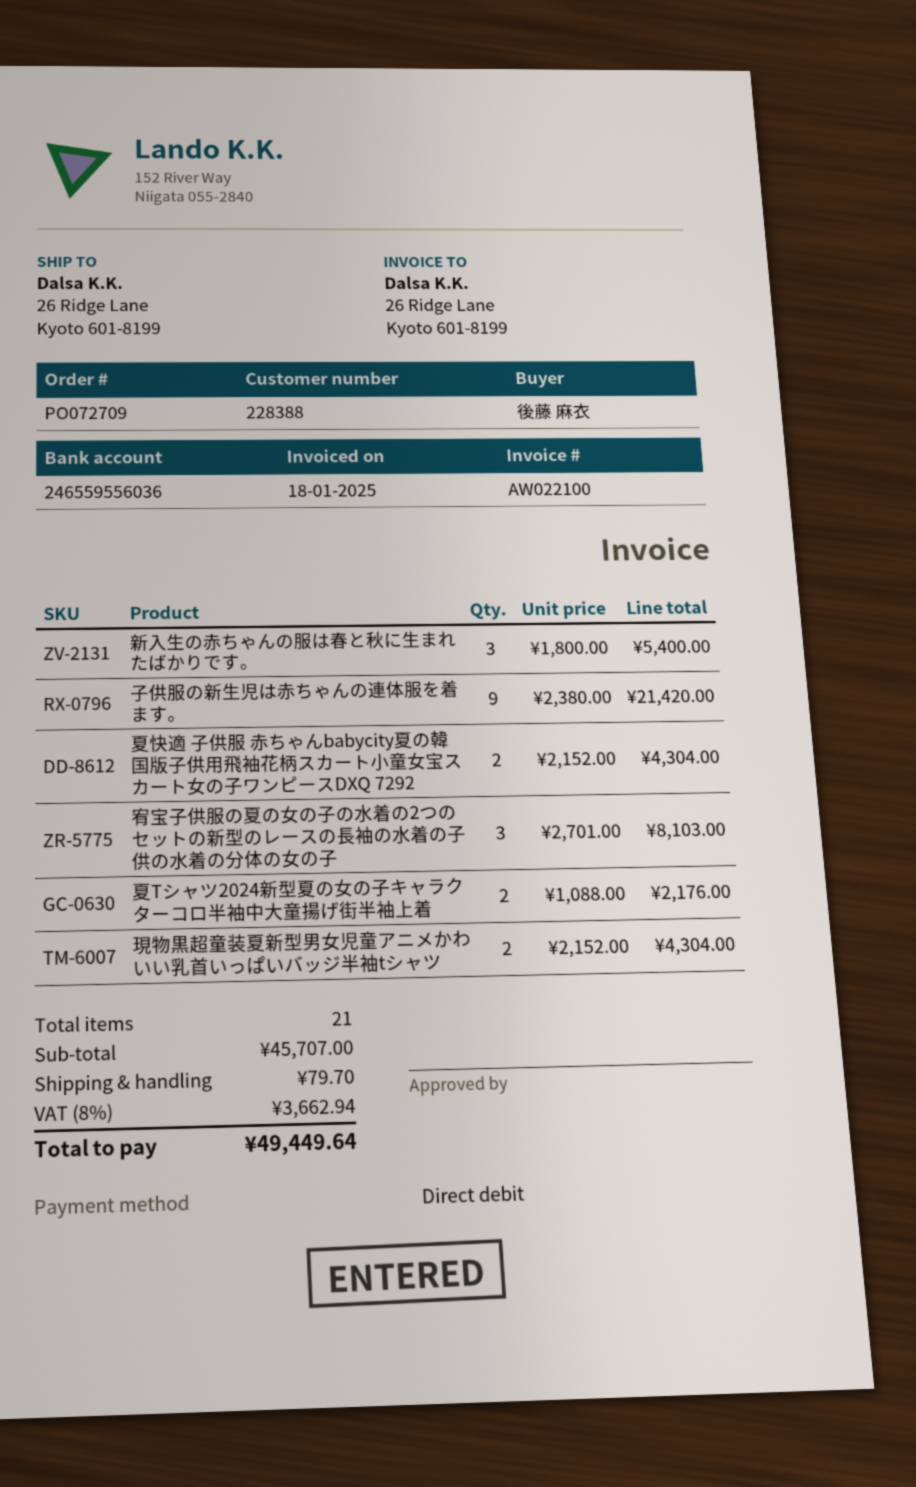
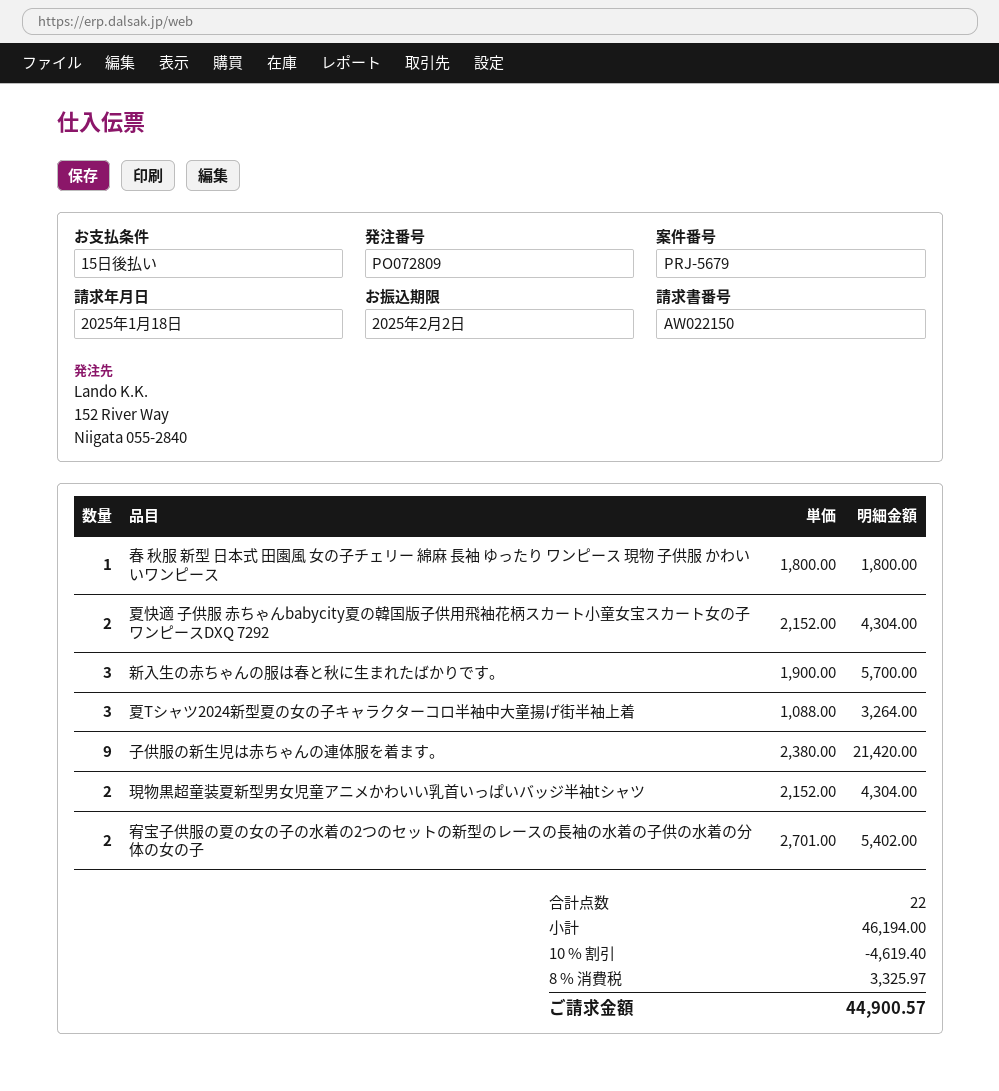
order number: PO072709 -> PO072809
invoice number: AW022100 -> AW022150
新入生の赤ちゃんの服は春と秋に生まれたばかりです。: 3 x 1800.00 = 5400.00 -> 3 x 1900.00 = 5700.00
宥宝子供服の夏の女の子の水着の2つのセットの新型のレースの長袖の水着の子供の水着の分体の女の子: 3 x 2701.00 = 8103.00 -> 2 x 2701.00 = 5402.00
夏Tシャツ2024新型夏の女の子キャラクターコロ半袖中大童揚げ街半袖上着: 2 x 1088.00 = 2176.00 -> 3 x 1088.00 = 3264.00
春 秋服 新型 日本式 田園風 女の子チェリー 綿麻 長袖 ゆったり ワンピース 現物 子供服 かわいいワンピース: none -> 1 x 1800.00 = 1800.00
total quantity: 21 -> 22
subtotal: 45707.00 -> 46194.00
discount: none -> 10% = 4619.40
shipping: 79.70 -> none
tax: 8% = 3662.94 -> 8% = 3325.97
total: 49449.64 -> 44900.57

